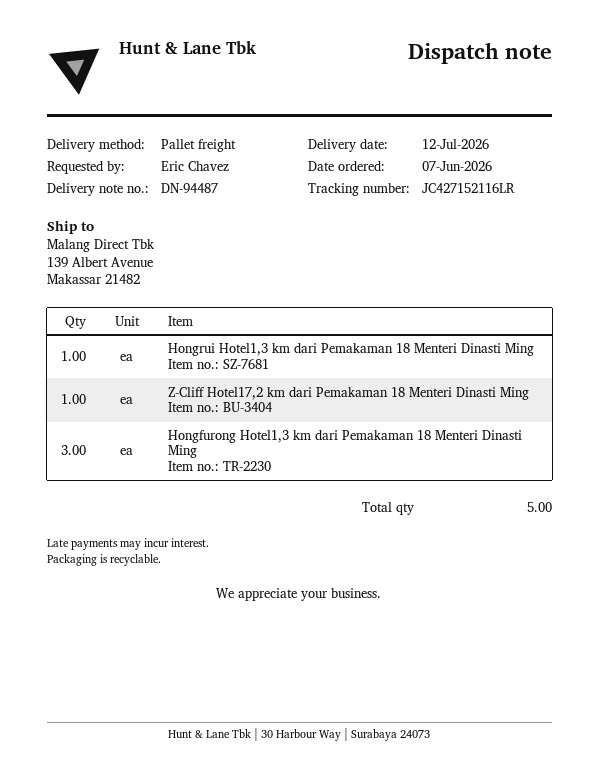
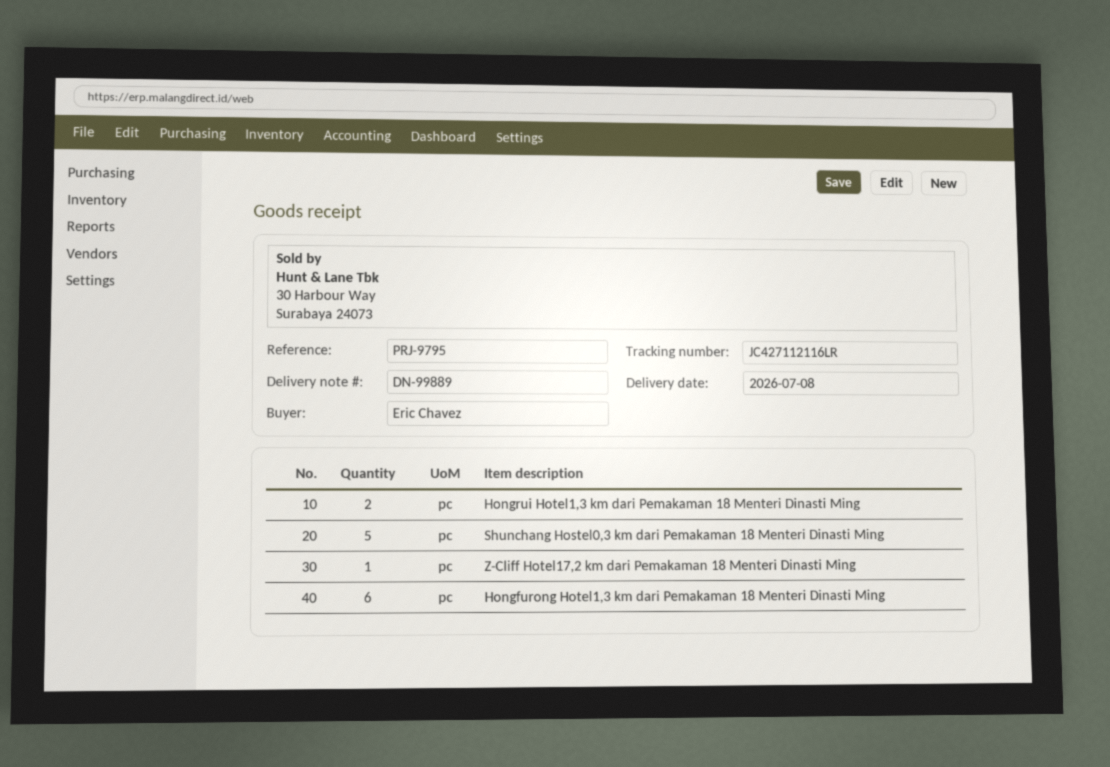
delivery note number: DN-94487 -> DN-99889
delivery date: 2026-07-12 -> 2026-07-08
tracking number: JC427152116LR -> JC427112116LR
Hongrui Hotel1,3 km dari Pemakaman 18 Menteri Dinasti Ming: 1 -> 2
Hongfurong Hotel1,3 km dari Pemakaman 18 Menteri Dinasti Ming: 3 -> 6
Shunchang Hostel0,3 km dari Pemakaman 18 Menteri Dinasti Ming: none -> 5

